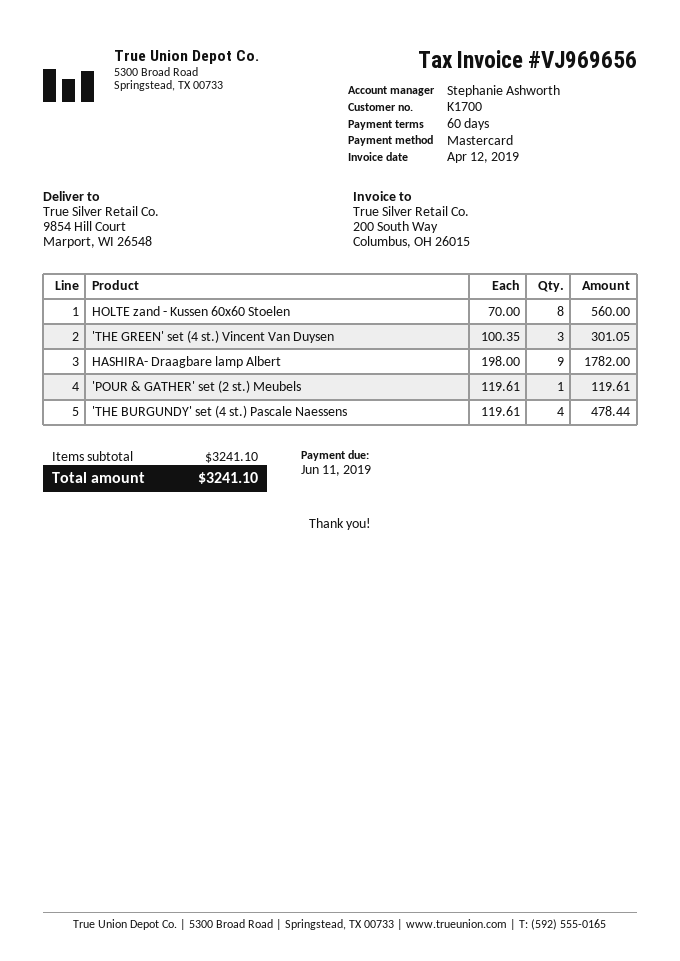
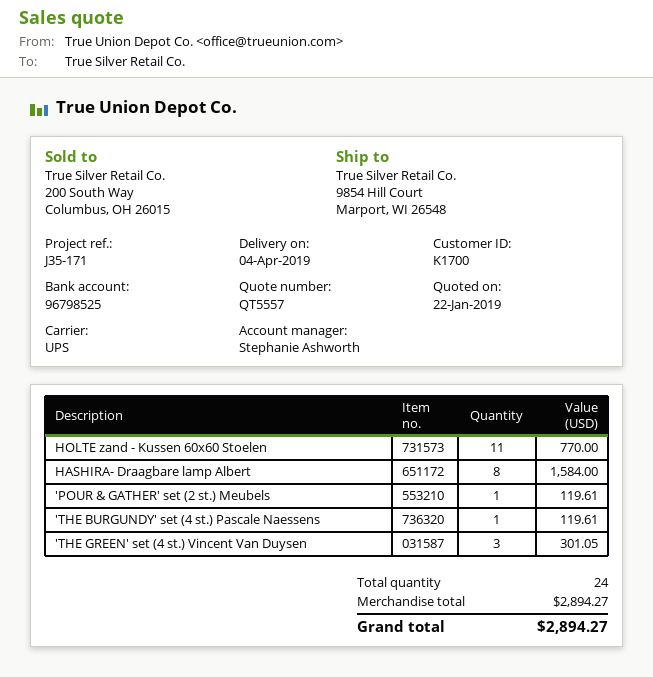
HOLTE zand - Kussen 60x60 Stoelen: 8 for 560.00 -> 11 for 770.00
HASHIRA- Draagbare lamp Albert: 9 for 1782.00 -> 8 for 1584.00
'THE BURGUNDY' set (4 st.) Pascale Naessens: 4 for 478.44 -> 1 for 119.61
subtotal: 3241.10 -> 2894.27
total: 3241.10 -> 2894.27

